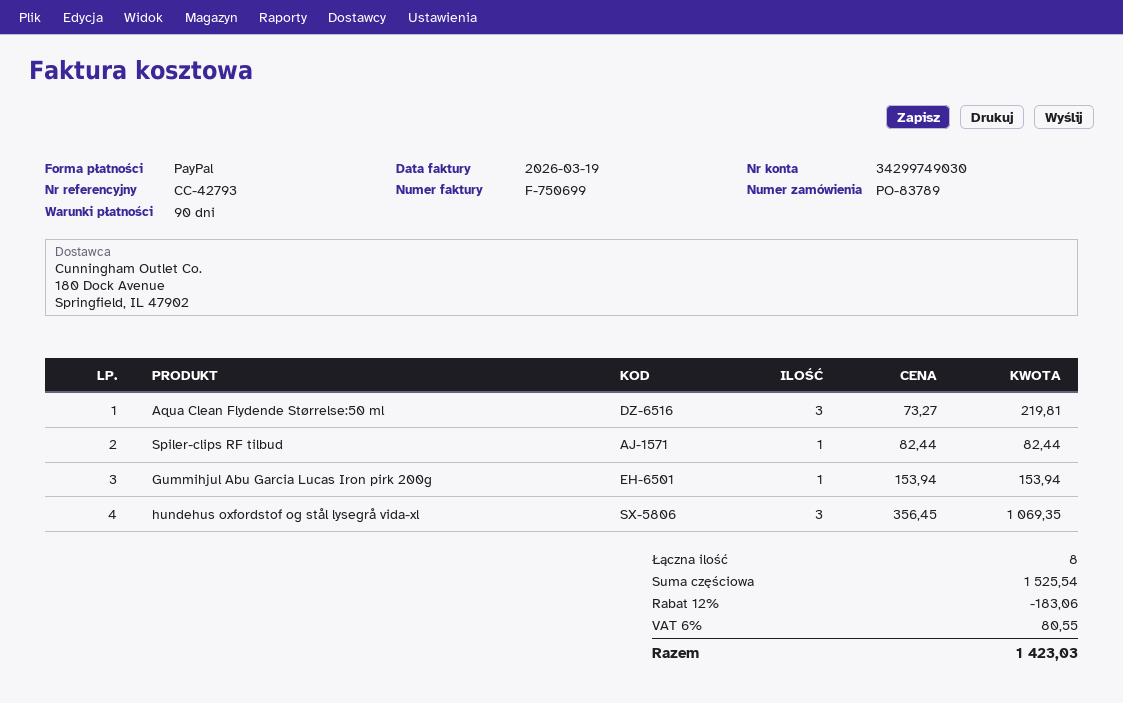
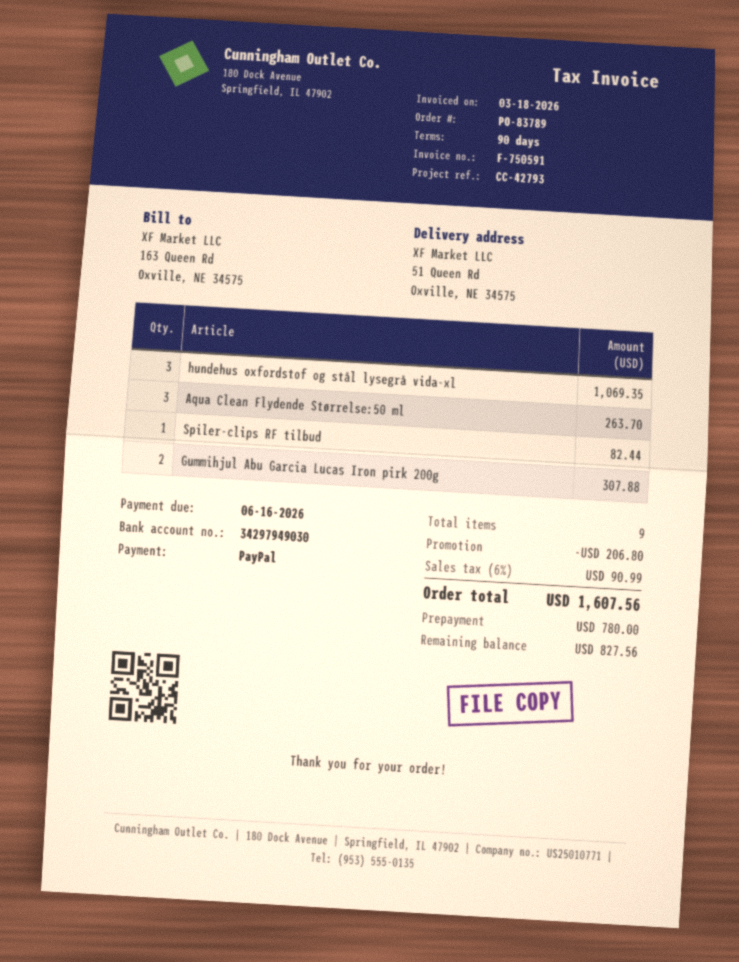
invoice number: F-750699 -> F-750591
invoice date: 2026-03-19 -> 2026-03-18
bank account: 34299749030 -> 34297949030
Aqua Clean Flydende Størrelse:50 ml: 3 for 219.81 -> 3 for 263.70
Gummihjul Abu Garcia Lucas Iron pirk 200g: 1 for 153.94 -> 2 for 307.88
total quantity: 8 -> 9
discount: 183.06 -> 206.80
tax: 6% = 80.55 -> 6% = 90.99
total: 1423.03 -> 1607.56

